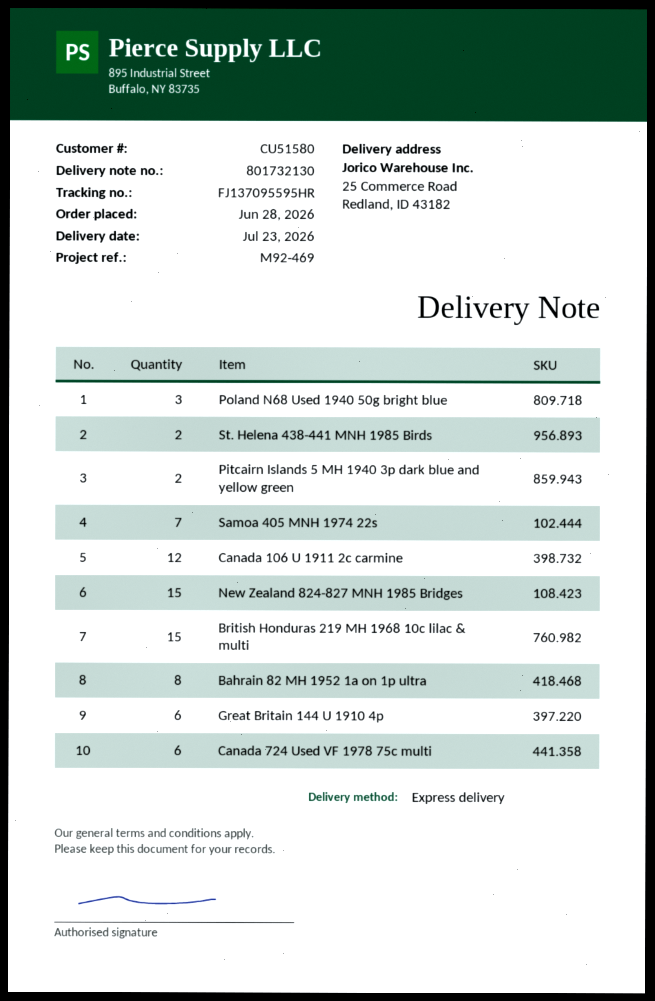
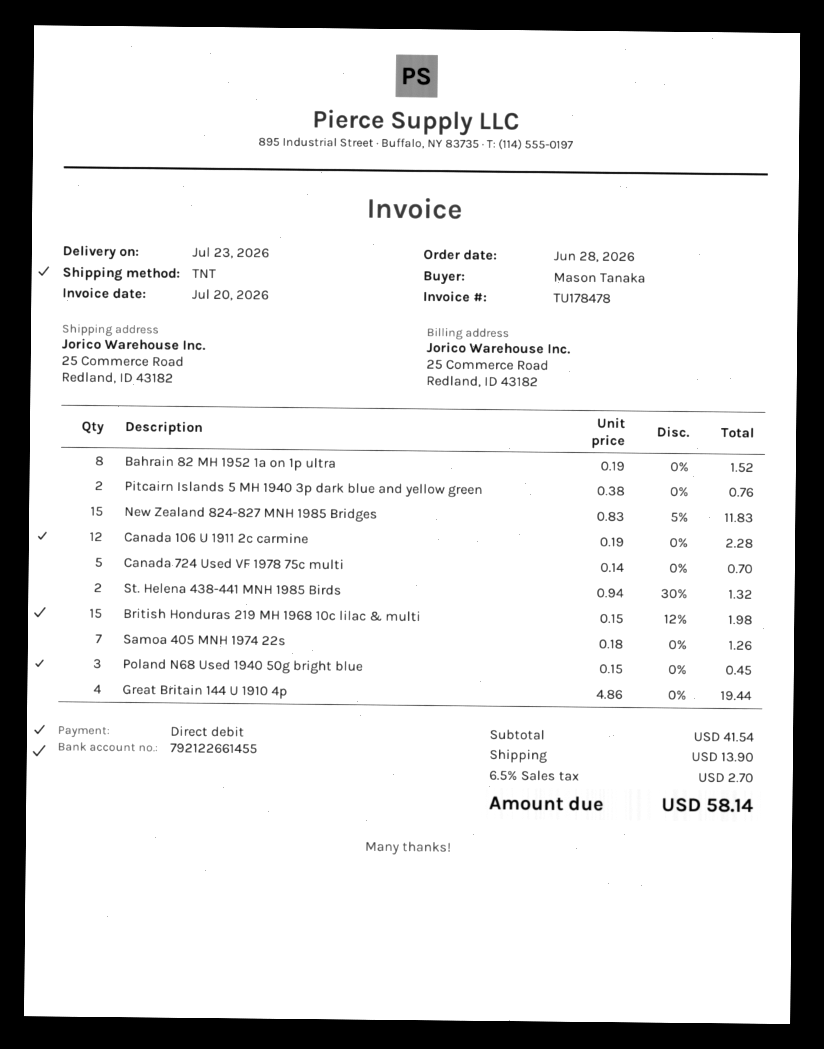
shipping method: express -> TNT
Great Britain 144 U 1910 4p: 6 -> 4
Canada 724 Used VF 1978 75c multi: 6 -> 5

